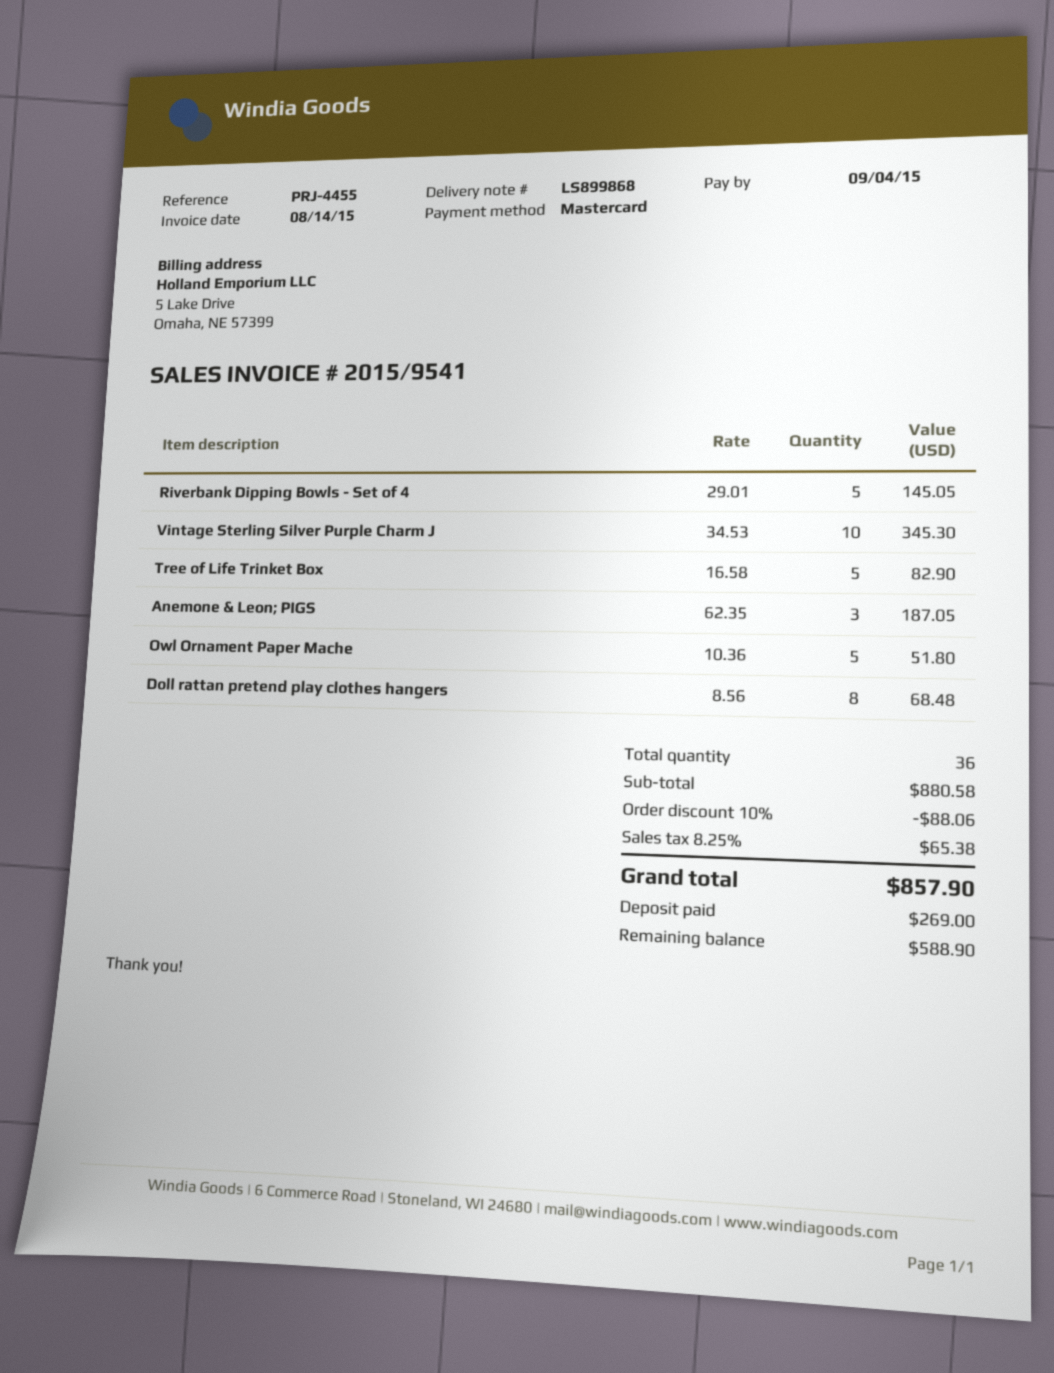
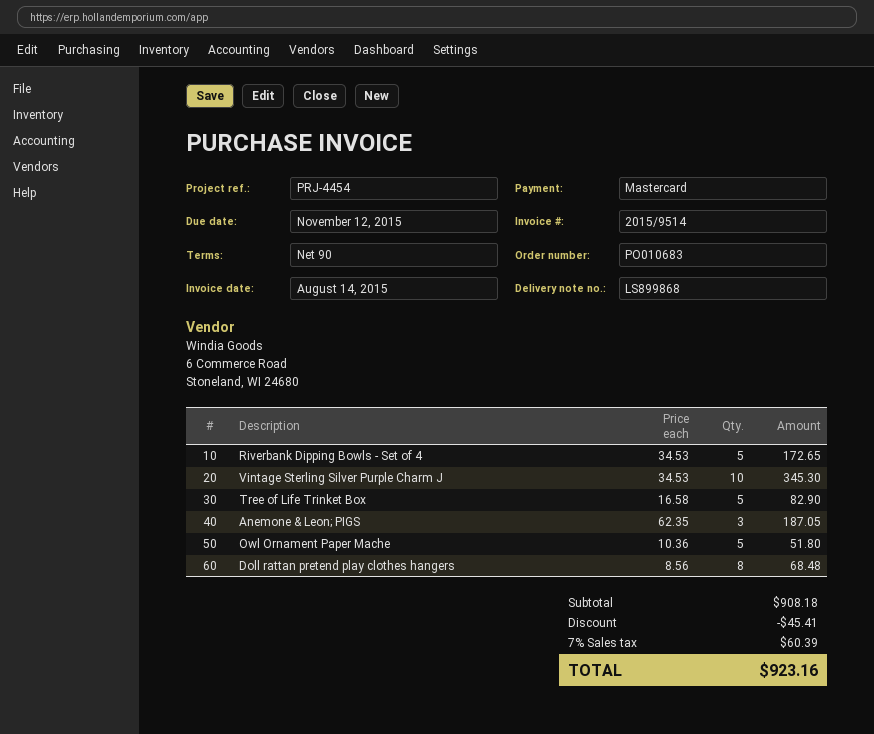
invoice number: 2015/9541 -> 2015/9514
due date: 2015-09-04 -> 2015-11-12
reference: PRJ-4455 -> PRJ-4454
Riverbank Dipping Bowls - Set of 4: 5 x 29.01 = 145.05 -> 5 x 34.53 = 172.65
subtotal: 880.58 -> 908.18
discount: 88.06 -> 45.41
tax: 8.25% = 65.38 -> 7% = 60.39
total: 857.90 -> 923.16

